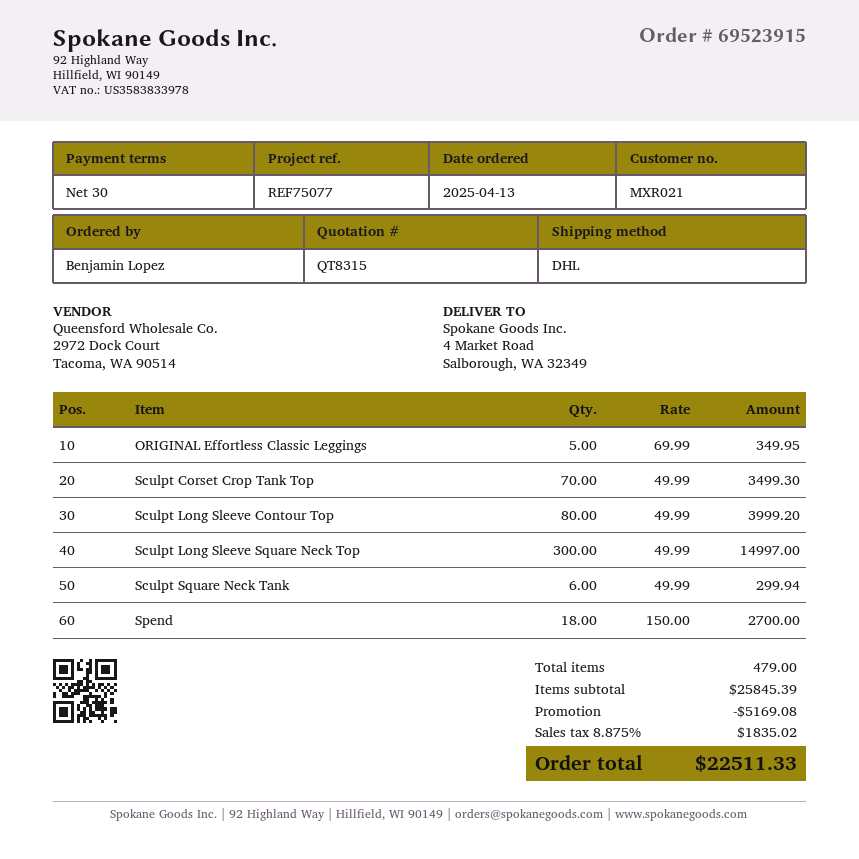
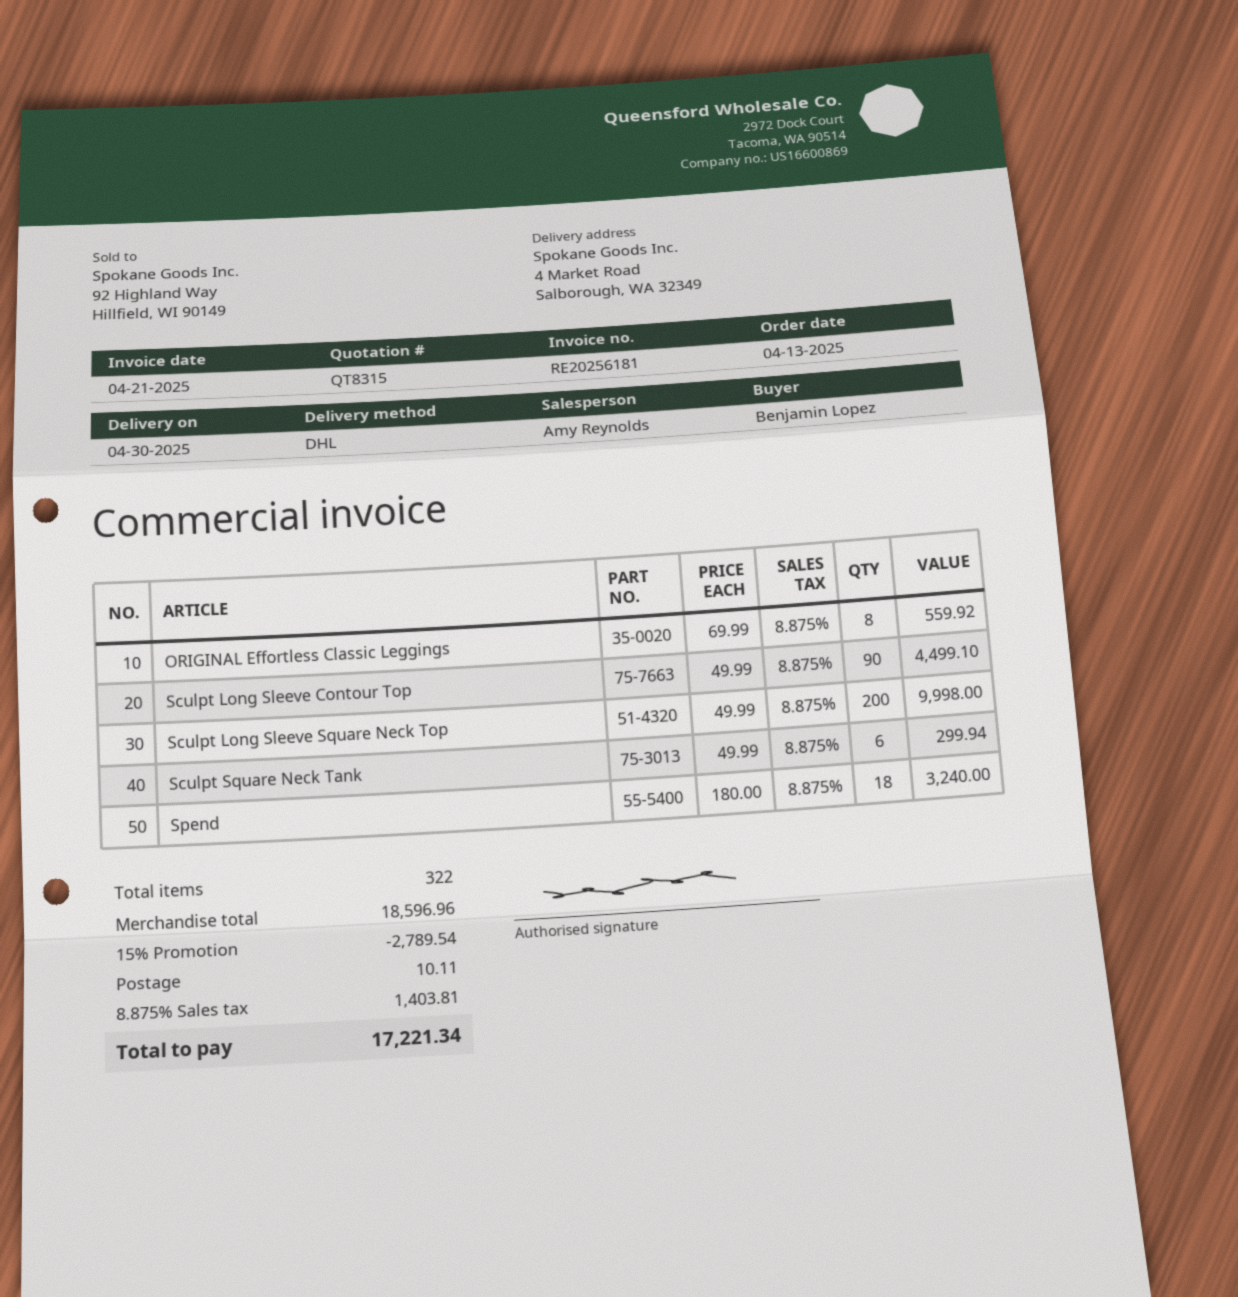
ORIGINAL Effortless Classic Leggings: 5 x 69.99 = 349.95 -> 8 x 69.99 = 559.92
Sculpt Corset Crop Tank Top: 70 x 49.99 = 3499.30 -> none
Sculpt Long Sleeve Contour Top: 80 x 49.99 = 3999.20 -> 90 x 49.99 = 4499.10
Sculpt Long Sleeve Square Neck Top: 300 x 49.99 = 14997.00 -> 200 x 49.99 = 9998.00
Spend: 18 x 150.00 = 2700.00 -> 18 x 180.00 = 3240.00
total quantity: 479 -> 322
subtotal: 25845.39 -> 18596.96
discount: 5169.08 -> 2789.54
shipping: none -> 10.11
tax: 8.875% = 1835.02 -> 8.875% = 1403.81
total: 22511.33 -> 17221.34

